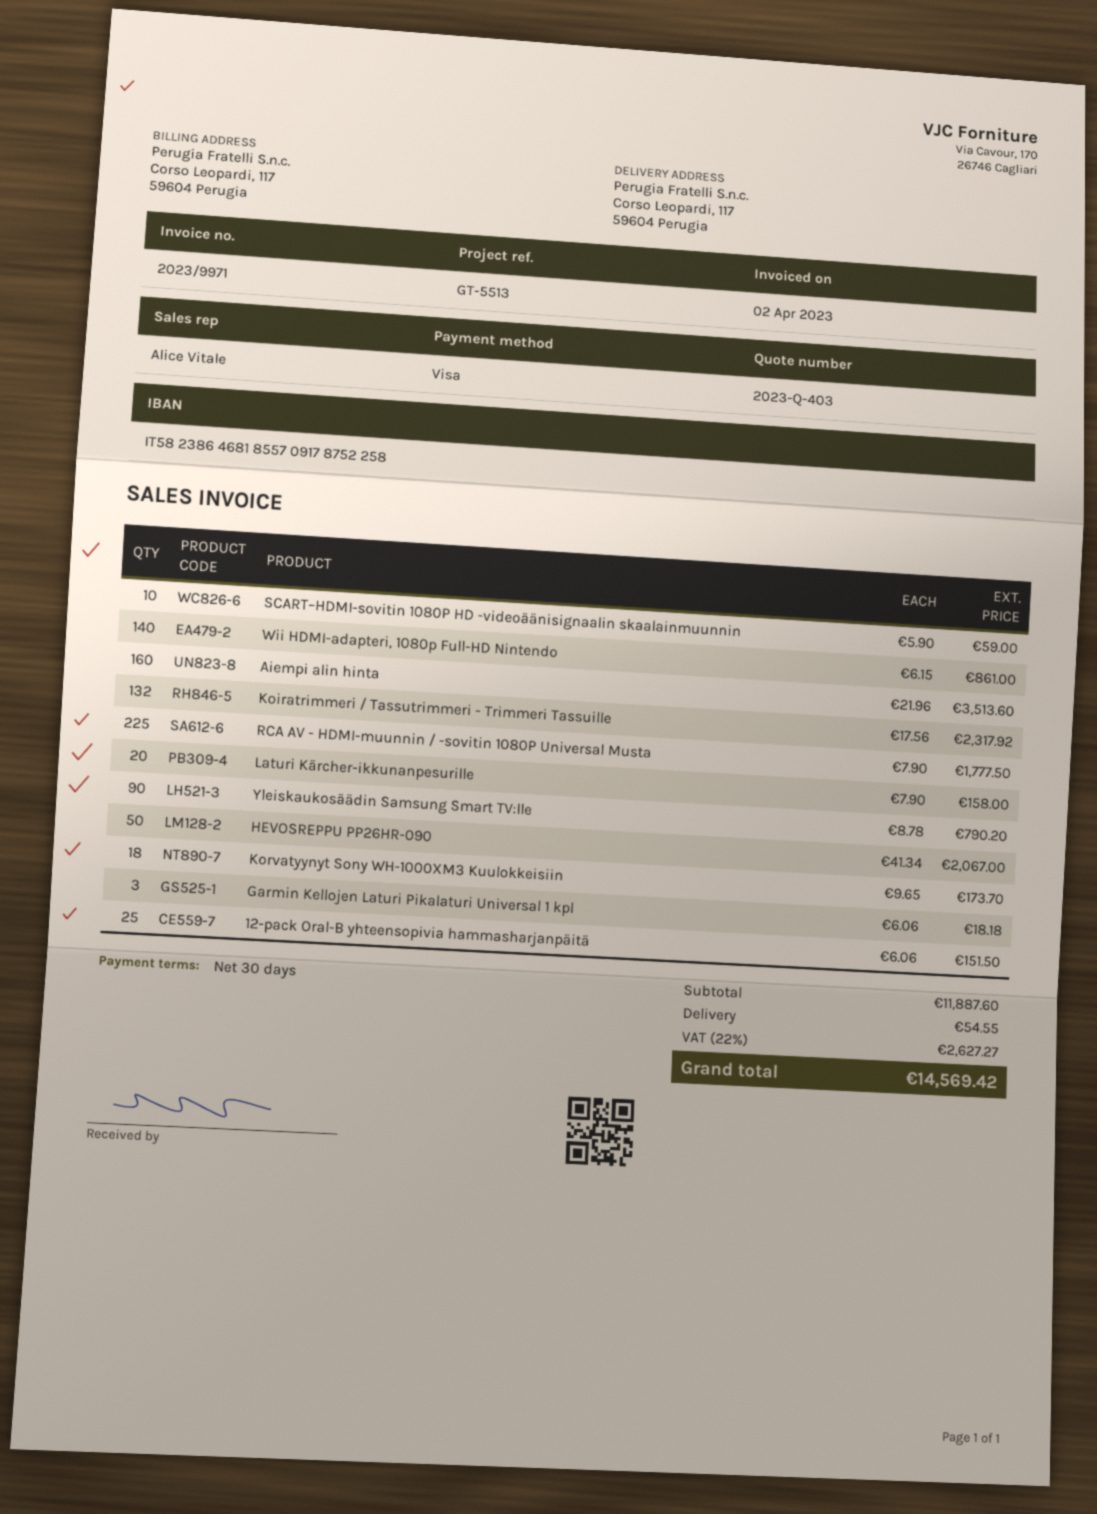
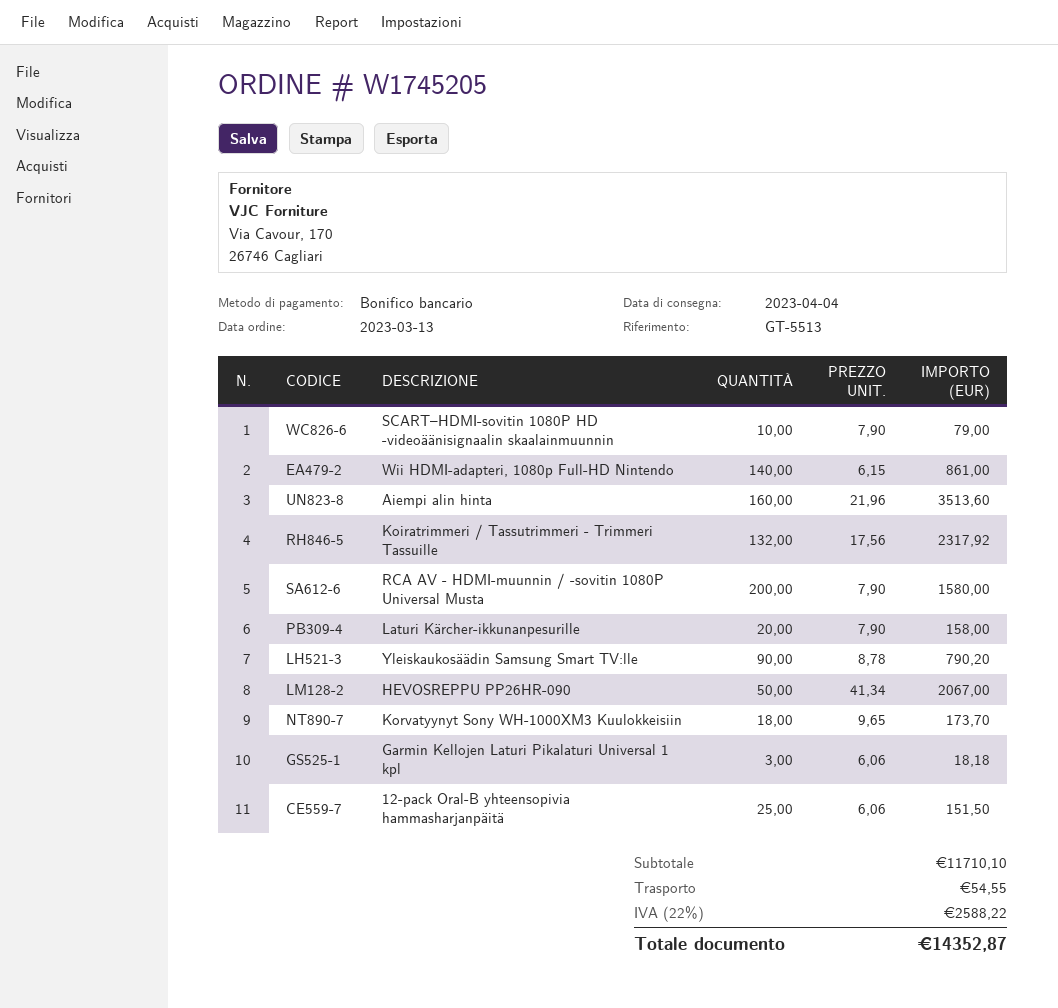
payment method: Visa -> bank transfer
SCART–HDMI-sovitin 1080P HD -videoäänisignaalin skaalainmuunnin: 10 x 5.90 = 59.00 -> 10 x 7.90 = 79.00
RCA AV - HDMI-muunnin / -sovitin 1080P Universal Musta: 225 x 7.90 = 1777.50 -> 200 x 7.90 = 1580.00
subtotal: 11887.60 -> 11710.10
tax: 22% = 2627.27 -> 22% = 2588.22
total: 14569.42 -> 14352.87

